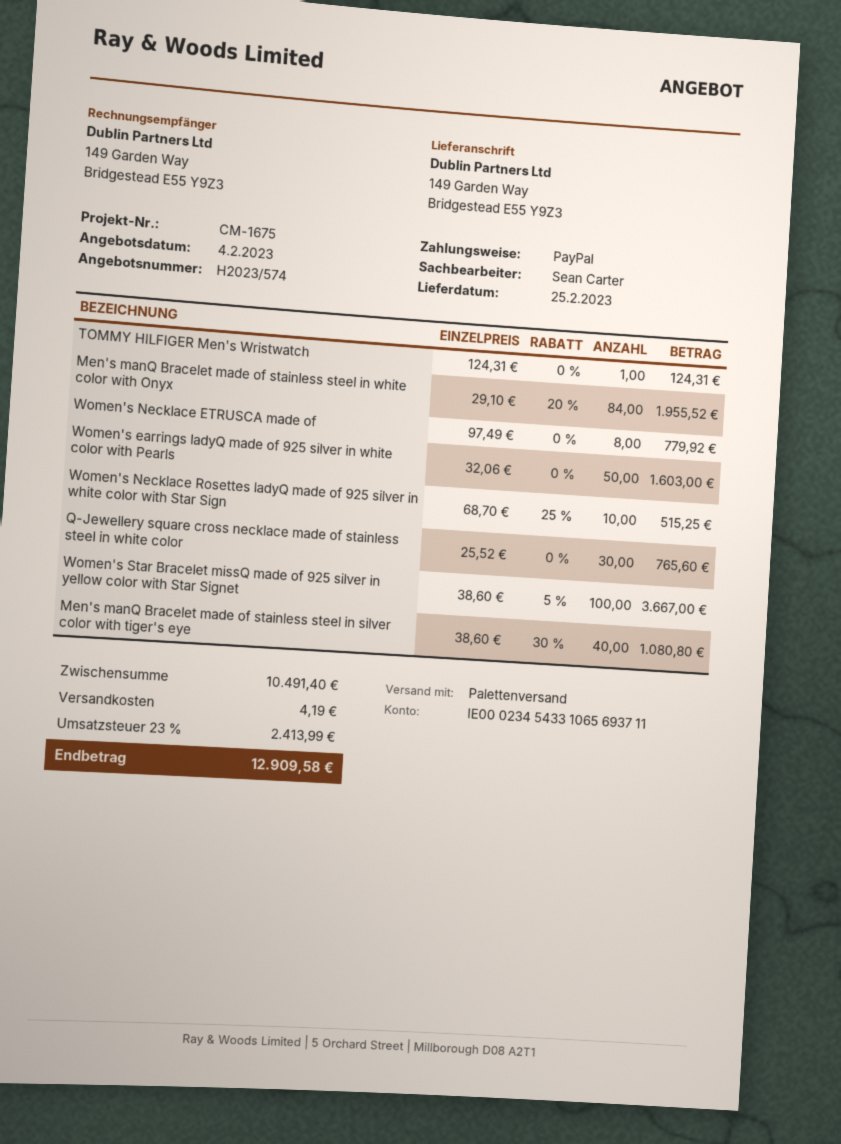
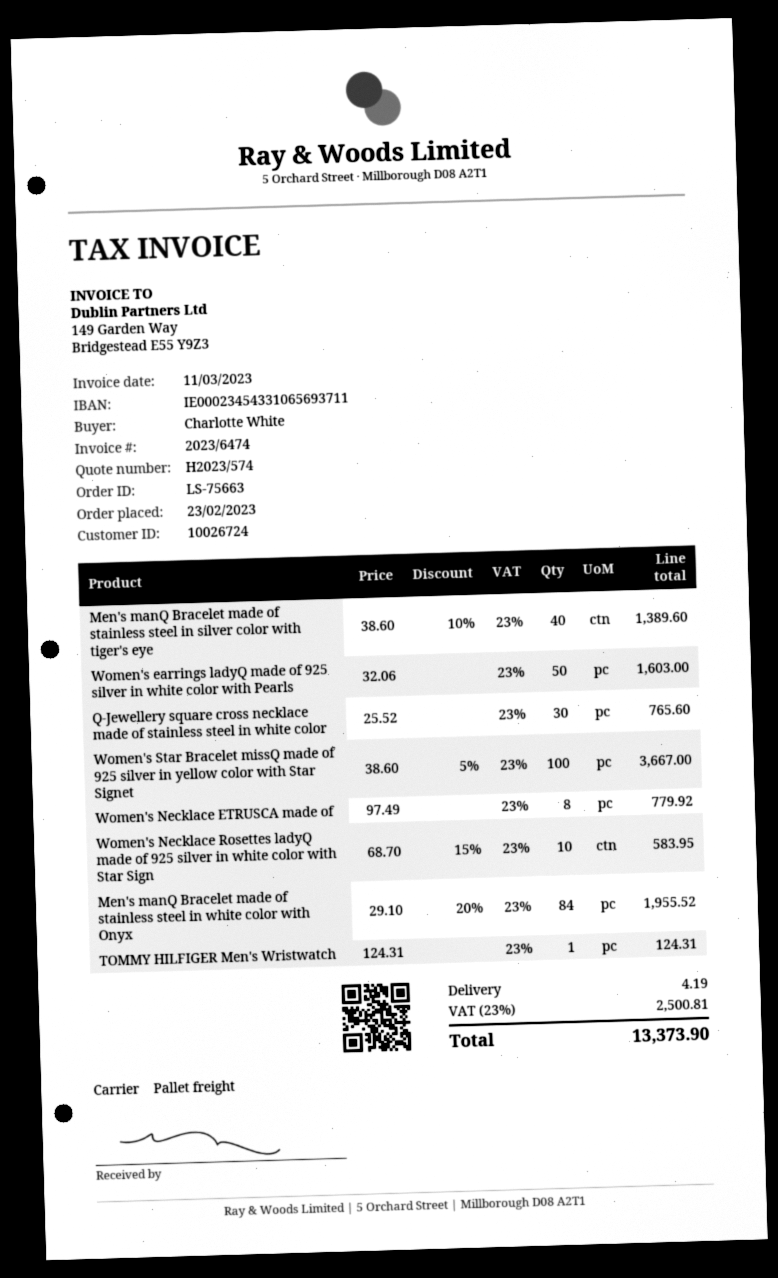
Women's Necklace Rosettes ladyQ made of 925 silver in white color with Star Sign: 10 x 68.70 - 25% = 515.25 -> 10 x 68.70 - 15% = 583.95
Men's manQ Bracelet made of stainless steel in silver color with tiger's eye: 40 x 38.60 - 30% = 1080.80 -> 40 x 38.60 - 10% = 1389.60
tax: 23% = 2413.99 -> 23% = 2500.81
total: 12909.58 -> 13373.90

